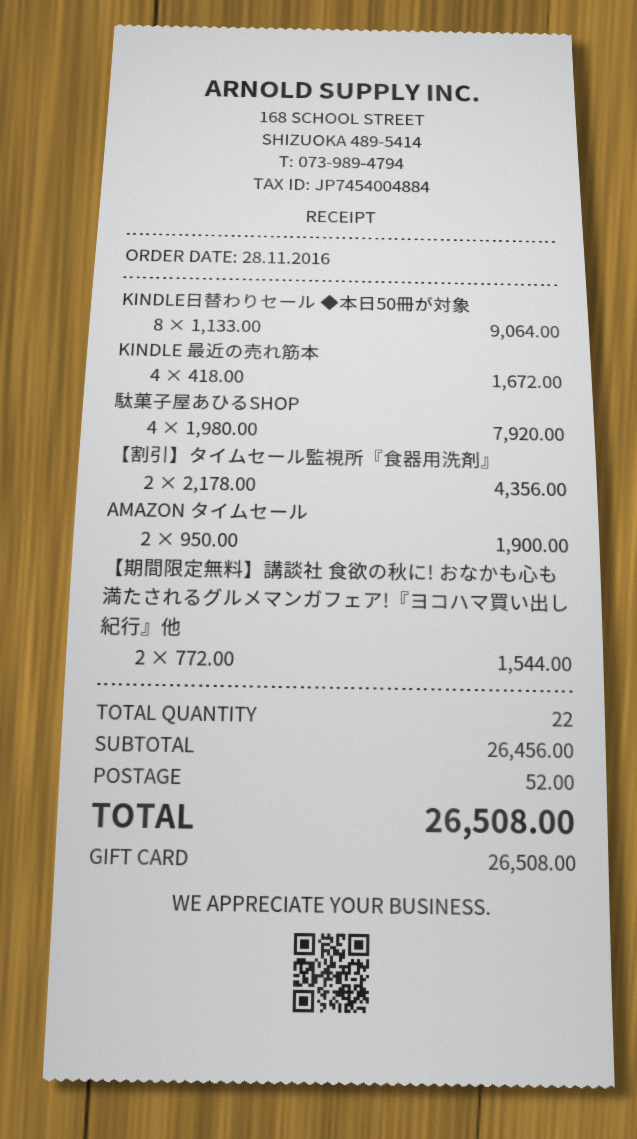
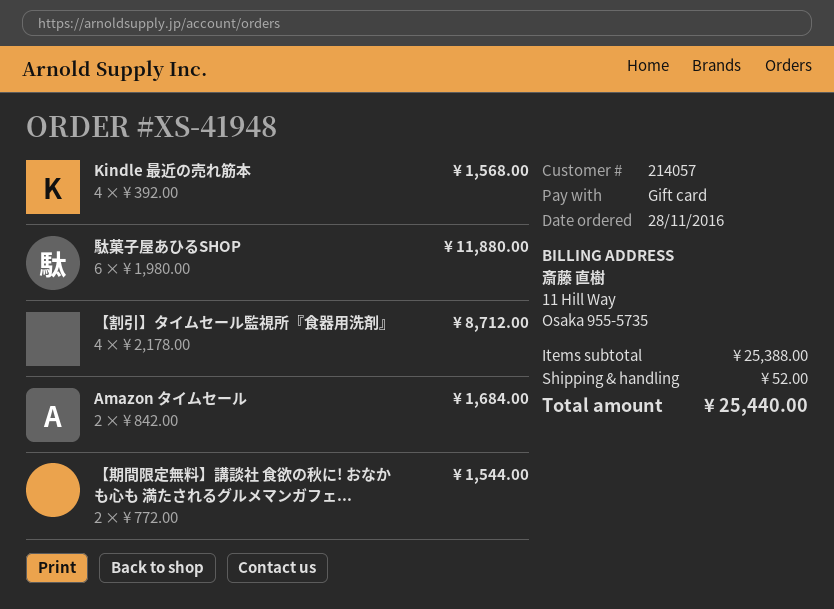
KINDLE日替わりセール ◆本日50冊が対象: 8 x 1133.00 = 9064.00 -> none
KINDLE 最近の売れ筋本: 4 x 418.00 = 1672.00 -> 4 x 392.00 = 1568.00
駄菓子屋あひるSHOP: 4 x 1980.00 = 7920.00 -> 6 x 1980.00 = 11880.00
【割引】タイムセール監視所『食器用洗剤』: 2 x 2178.00 = 4356.00 -> 4 x 2178.00 = 8712.00
AMAZON タイムセール: 2 x 950.00 = 1900.00 -> 2 x 842.00 = 1684.00
subtotal: 26456.00 -> 25388.00
total: 26508.00 -> 25440.00

